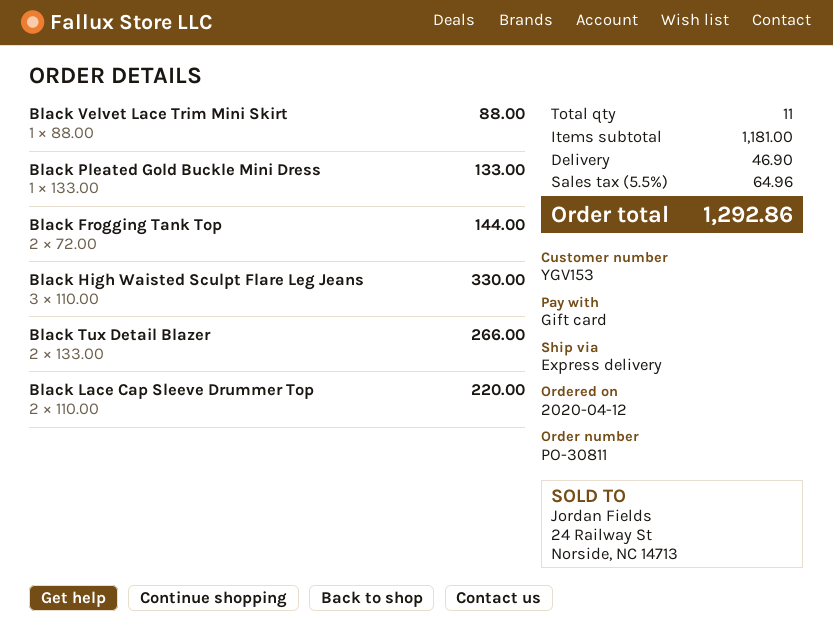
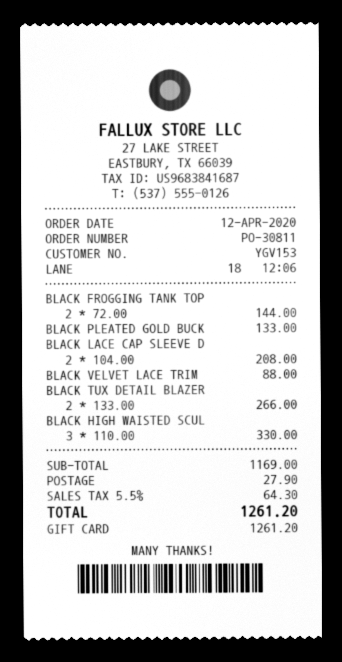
Black Lace Cap Sleeve Drummer Top: 2 x 110.00 = 220.00 -> 2 x 104.00 = 208.00
subtotal: 1181.00 -> 1169.00
shipping: 46.90 -> 27.90
tax: 5.5% = 64.96 -> 5.5% = 64.30
total: 1292.86 -> 1261.20

